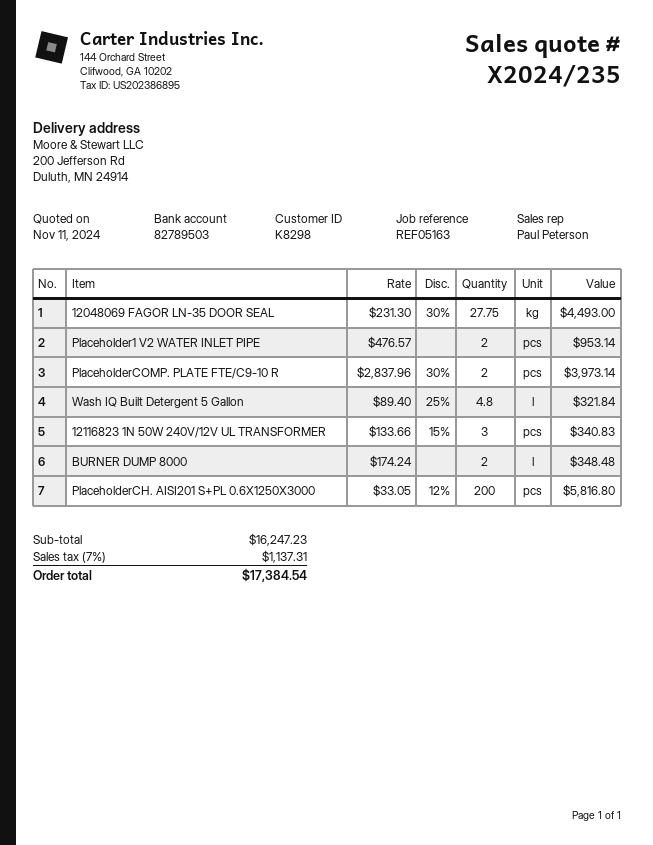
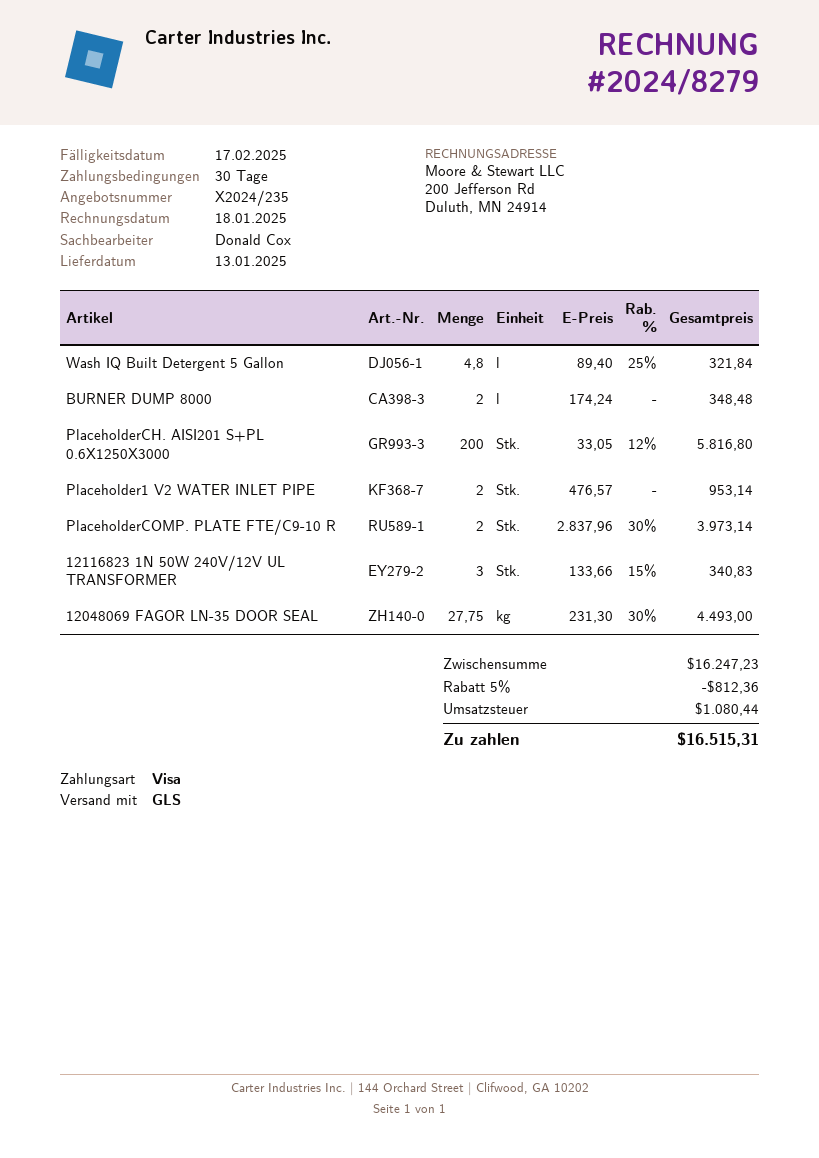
sales rep: Paul Peterson -> Donald Cox
discount: none -> 5% = 812.36
tax: 1137.31 -> 1080.44
total: 17384.54 -> 16515.31

